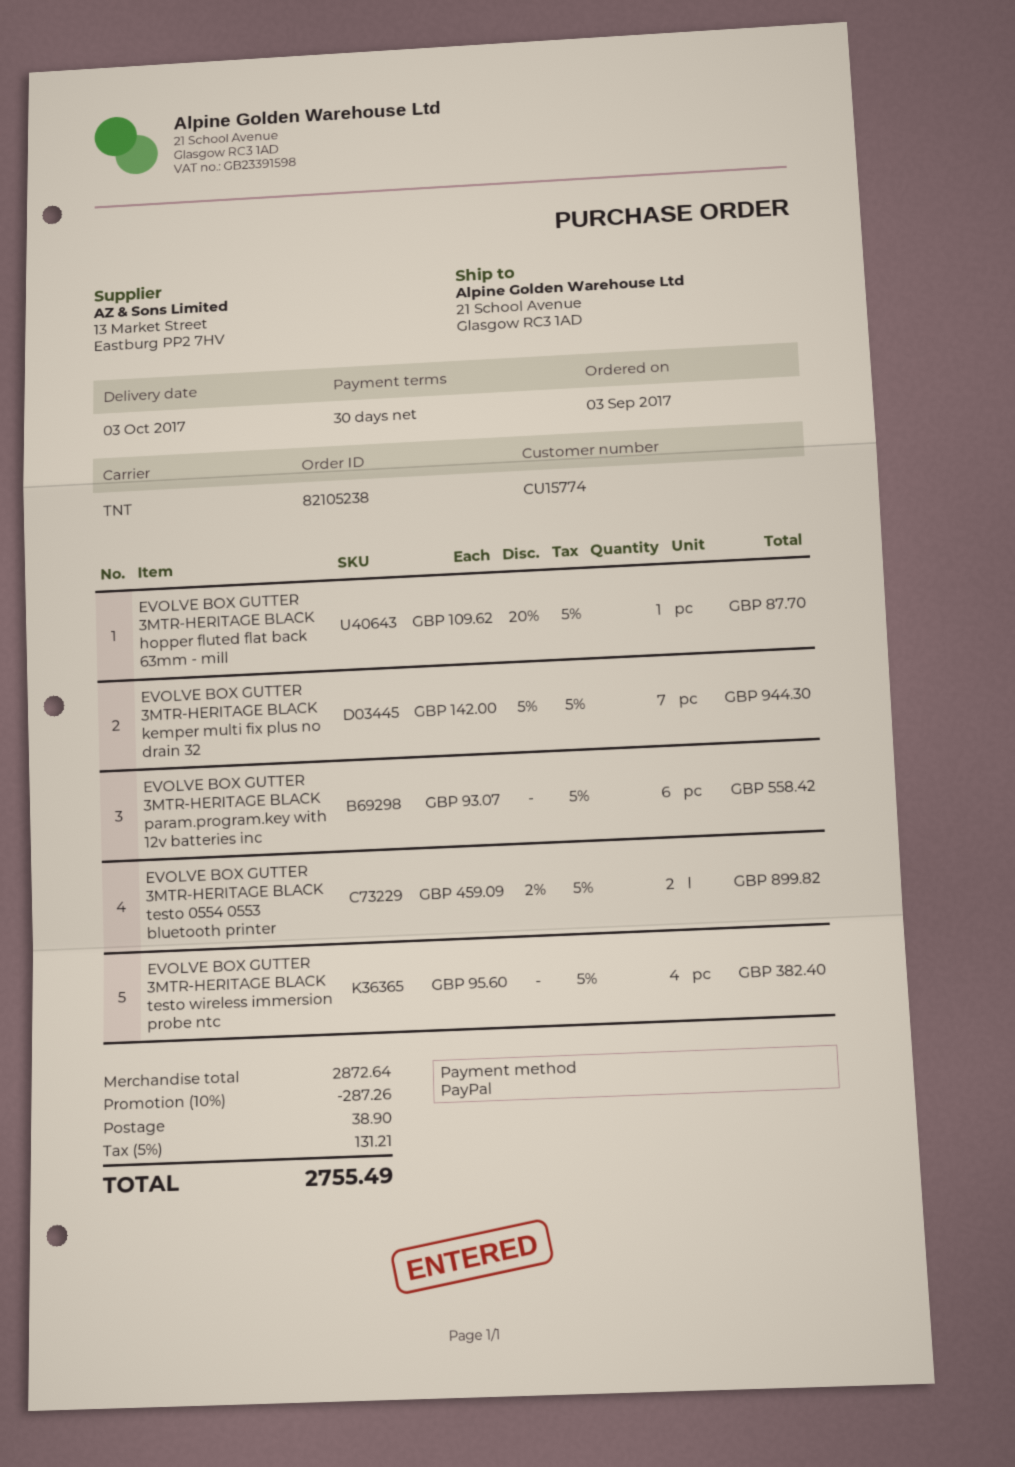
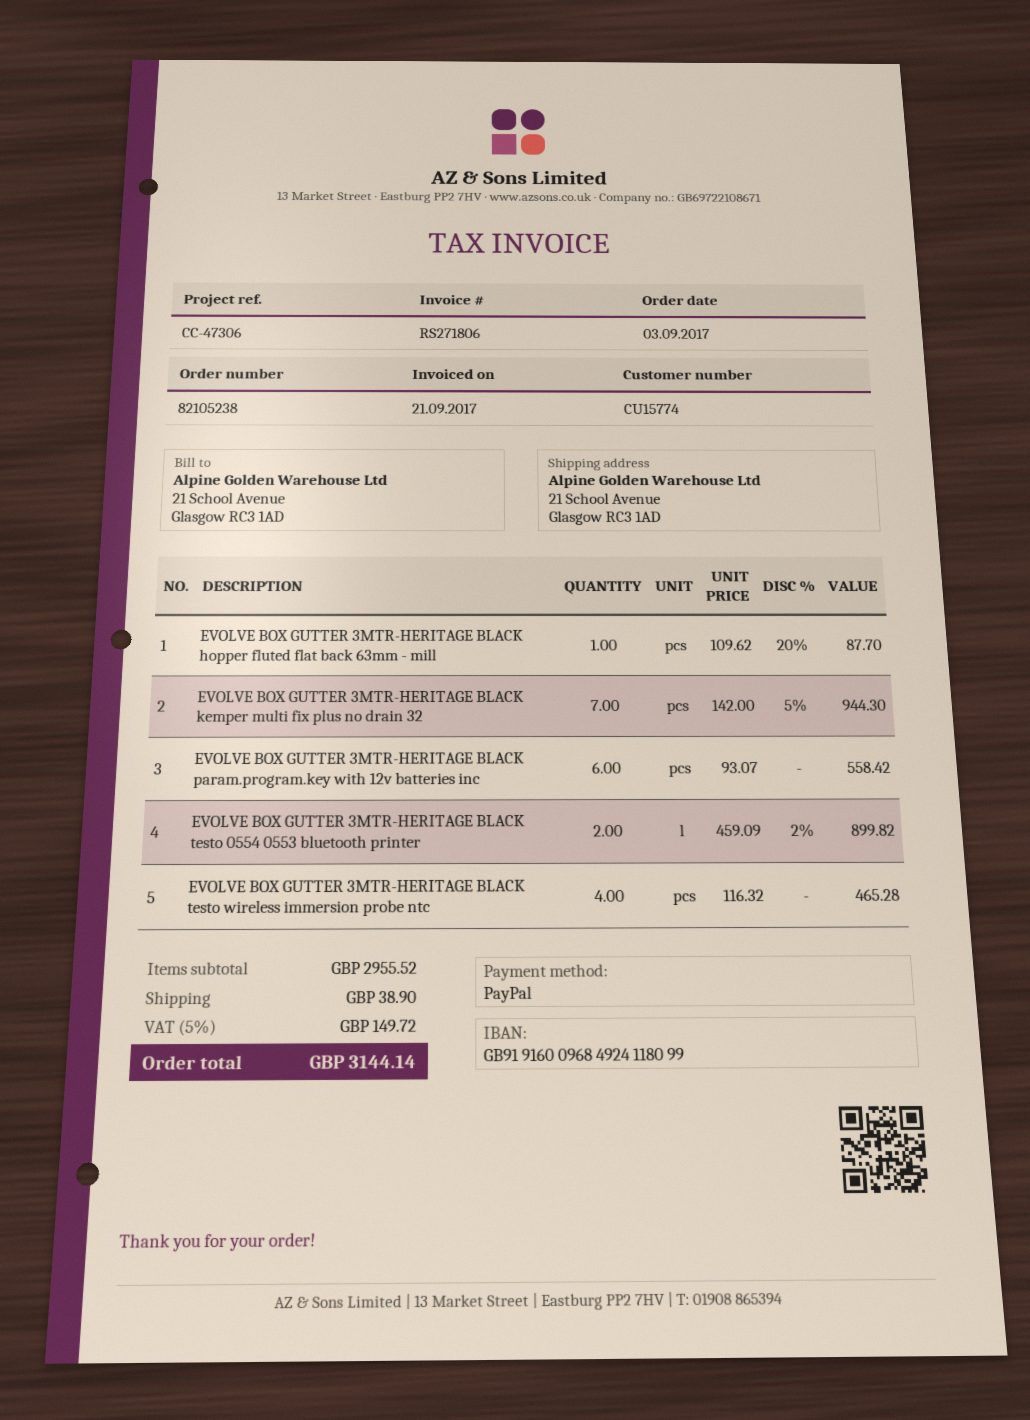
EVOLVE BOX GUTTER 3MTR-HERITAGE BLACK testo wireless immersion probe ntc: 4 x 95.60 = 382.40 -> 4 x 116.32 = 465.28
subtotal: 2872.64 -> 2955.52
discount: 10% = 287.26 -> none
tax: 5% = 131.21 -> 5% = 149.72
total: 2755.49 -> 3144.14

